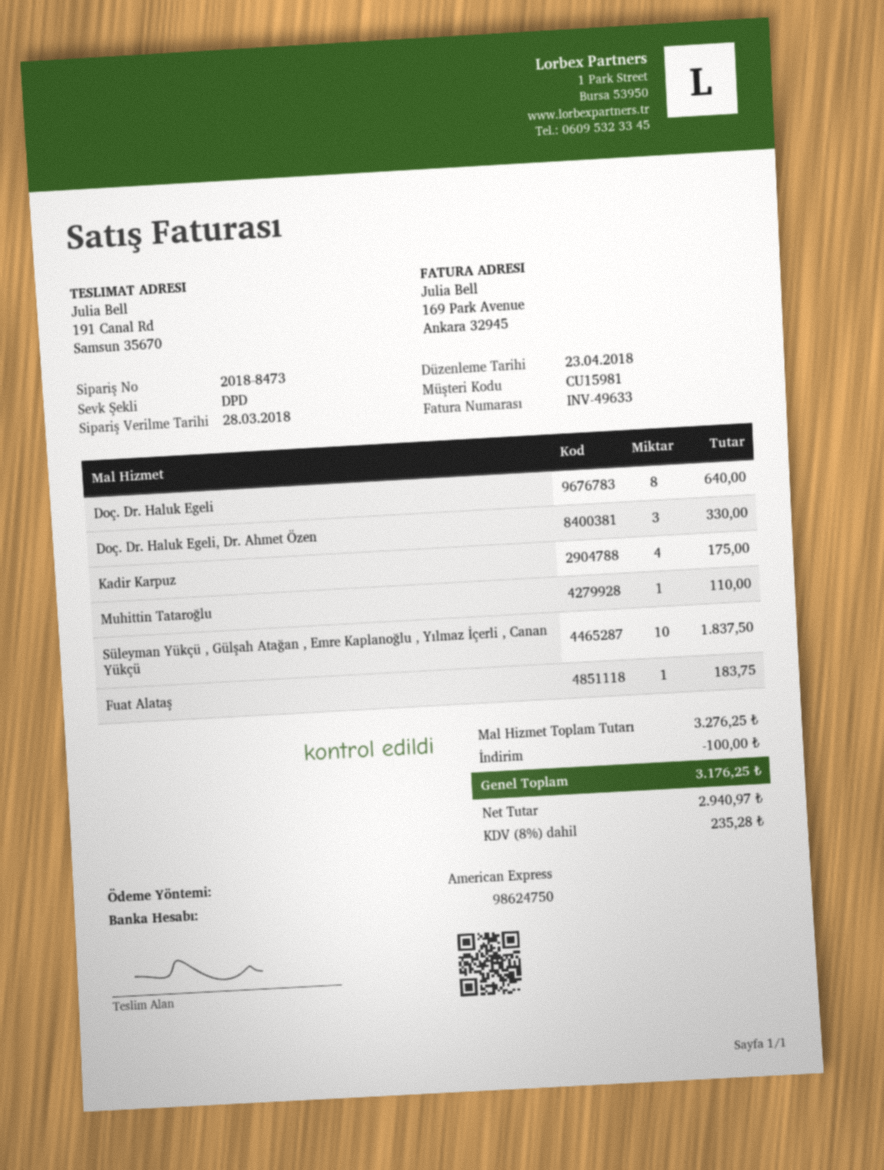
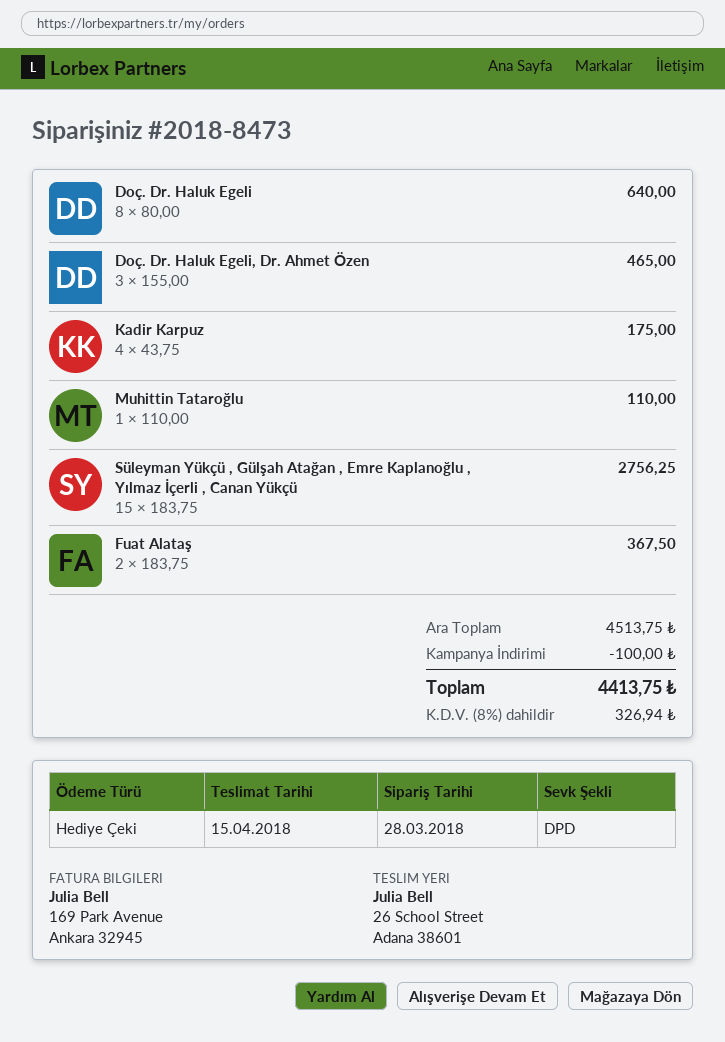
payment method: American Express -> gift card
ship to: 191 Canal Rd, Samsun 35670 -> 26 School Street, Adana 38601
Doç. Dr. Haluk Egeli, Dr. Ahmet Özen: 3 for 330.00 -> 3 for 465.00
Süleyman Yükçü , Gülşah Atağan , Emre Kaplanoğlu , Yılmaz İçerli , Canan Yükçü: 10 for 1837.50 -> 15 for 2756.25
Fuat Alataş: 1 for 183.75 -> 2 for 367.50
subtotal: 3276.25 -> 4513.75
tax: 8% = 235.28 -> 8% = 326.94
total: 3176.25 -> 4413.75

